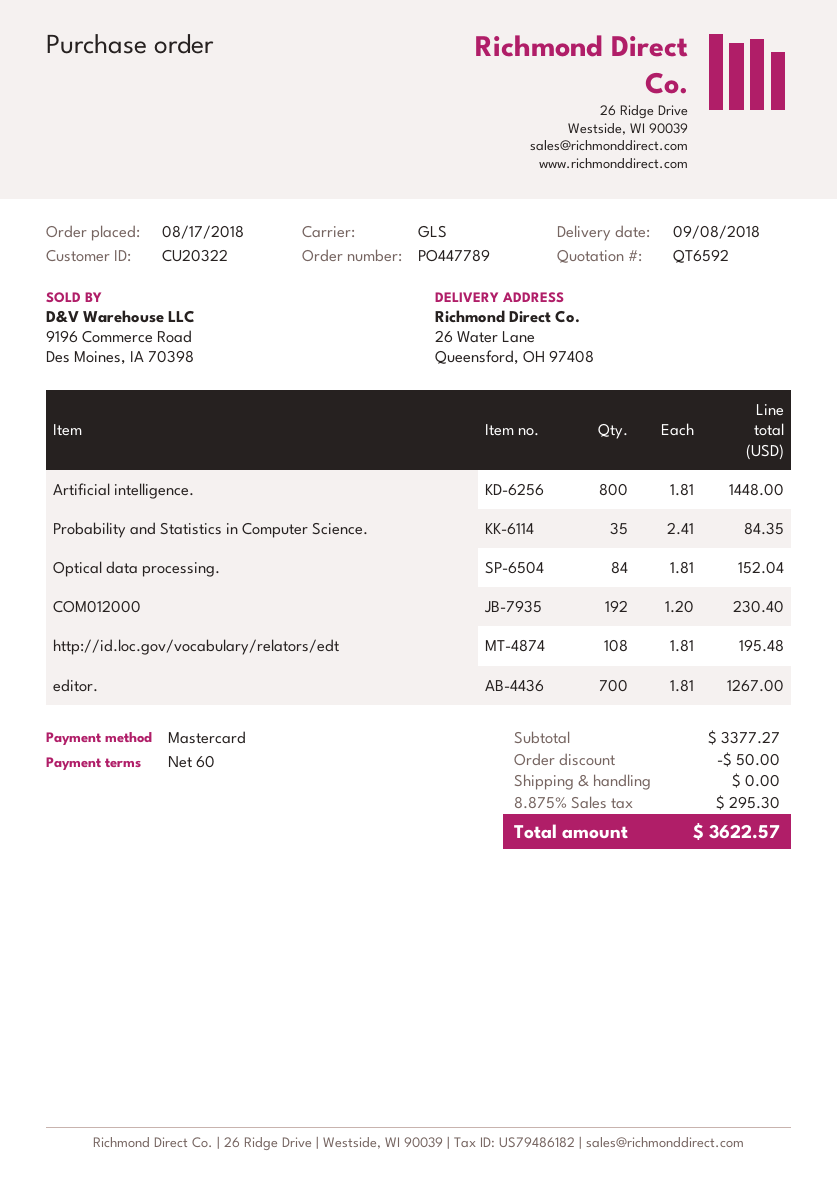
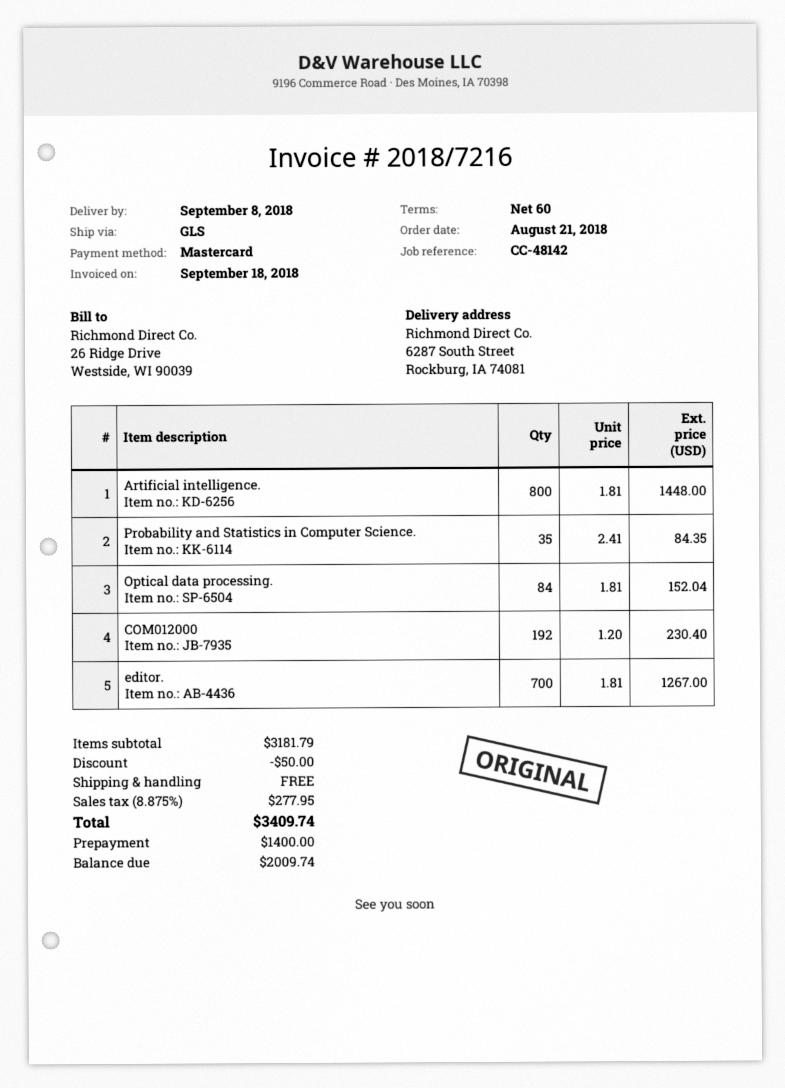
order date: 2018-08-17 -> 2018-08-21
ship to: 26 Water Lane, Queensford, OH 97408 -> 6287 South Street, Rockburg, IA 74081
http://id.loc.gov/vocabulary/relators/edt: 108 x 1.81 = 195.48 -> none
subtotal: 3377.27 -> 3181.79
tax: 8.875% = 295.30 -> 8.875% = 277.95
total: 3622.57 -> 3409.74

